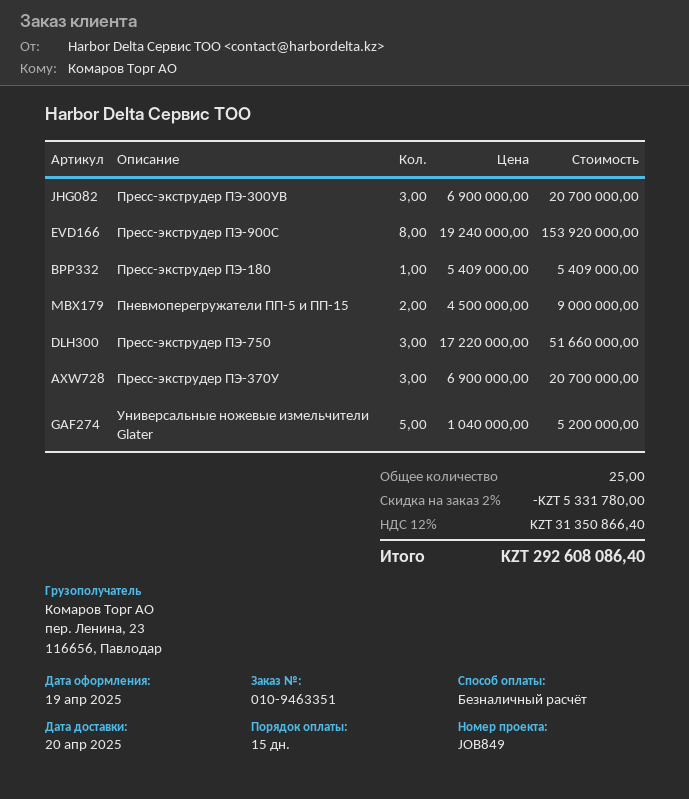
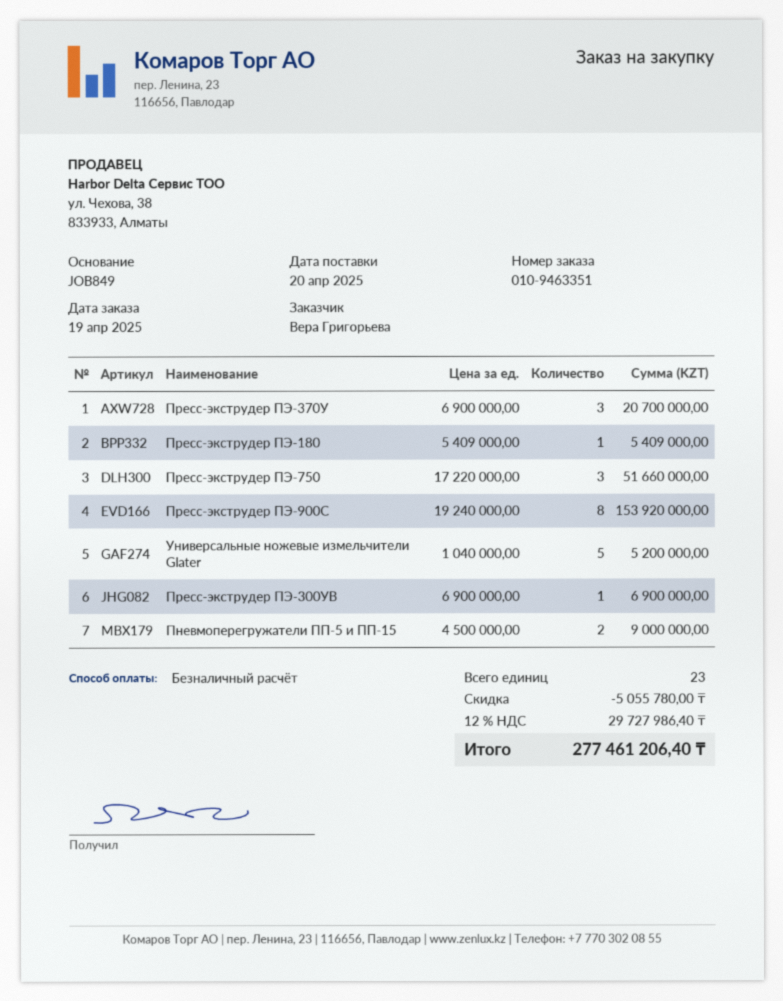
Пресс-экструдер ПЭ-300УВ: 3 x 6900000.00 = 20700000.00 -> 1 x 6900000.00 = 6900000.00
total quantity: 25 -> 23
discount: 5331780.00 -> 5055780.00
tax: 12% = 31350866.40 -> 12% = 29727986.40
total: 292608086.40 -> 277461206.40

